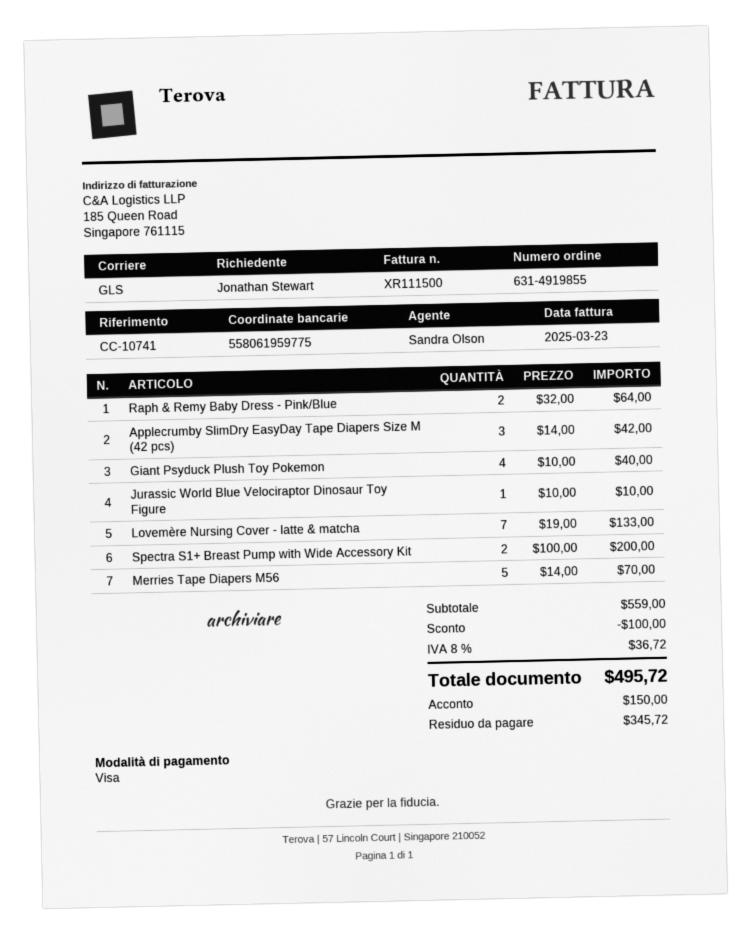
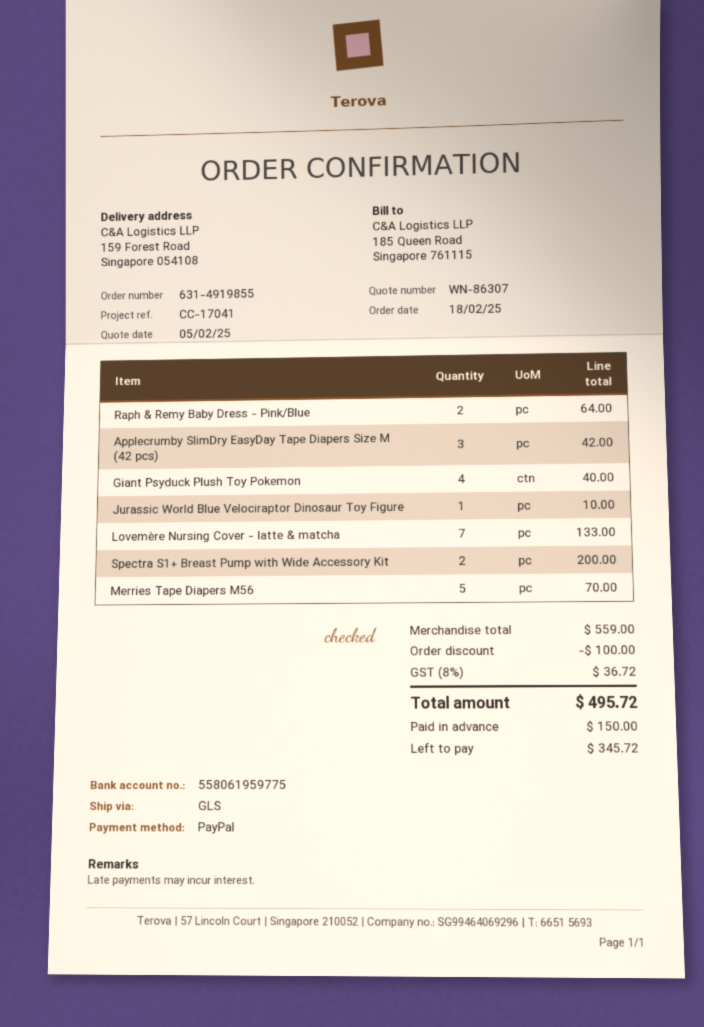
reference: CC-10741 -> CC-17041
payment method: Visa -> PayPal

